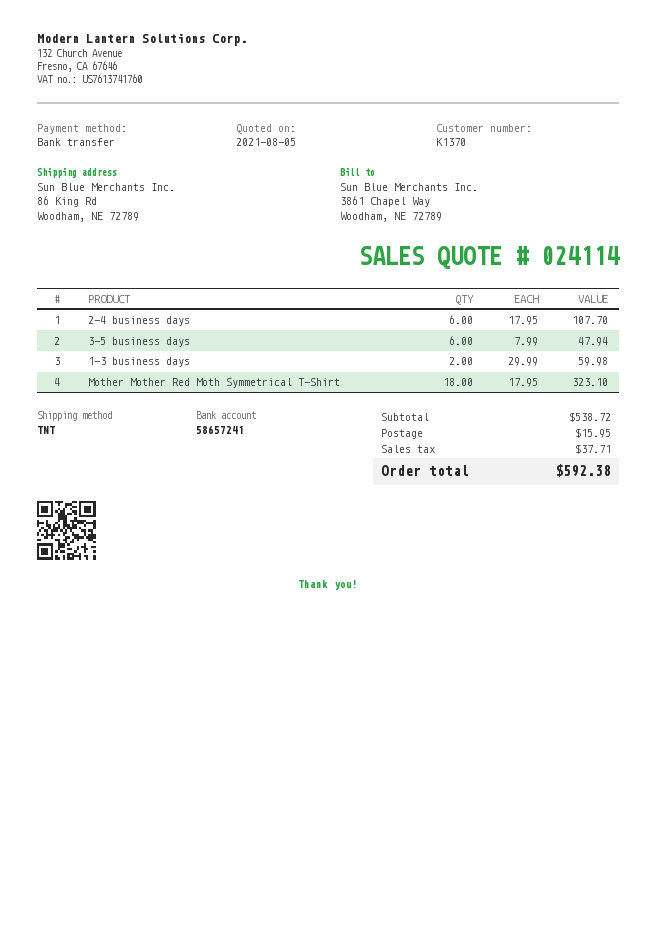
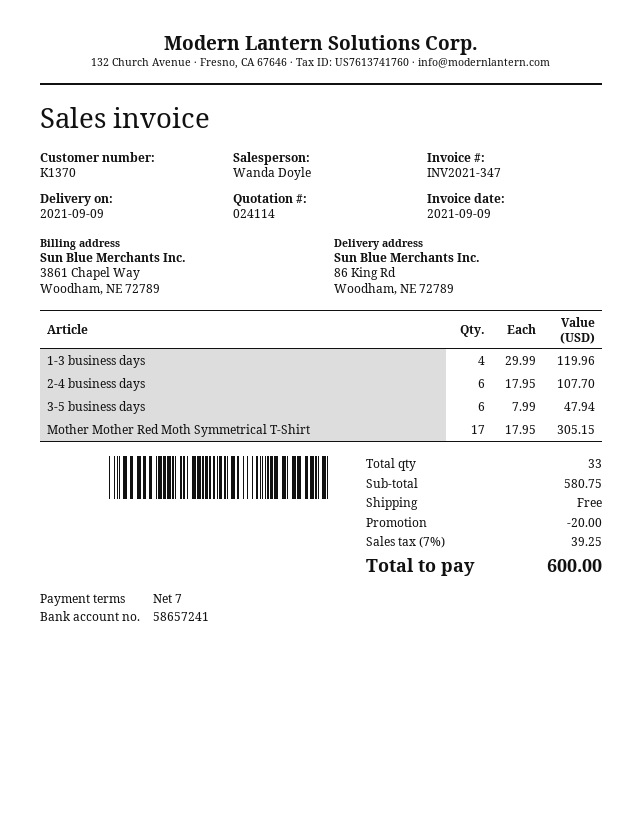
1-3 business days: 2 x 29.99 = 59.98 -> 4 x 29.99 = 119.96
Mother Mother Red Moth Symmetrical T-Shirt: 18 x 17.95 = 323.10 -> 17 x 17.95 = 305.15
subtotal: 538.72 -> 580.75
discount: none -> 20.00
shipping: 15.95 -> 0.00
tax: 37.71 -> 39.25
total: 592.38 -> 600.00

